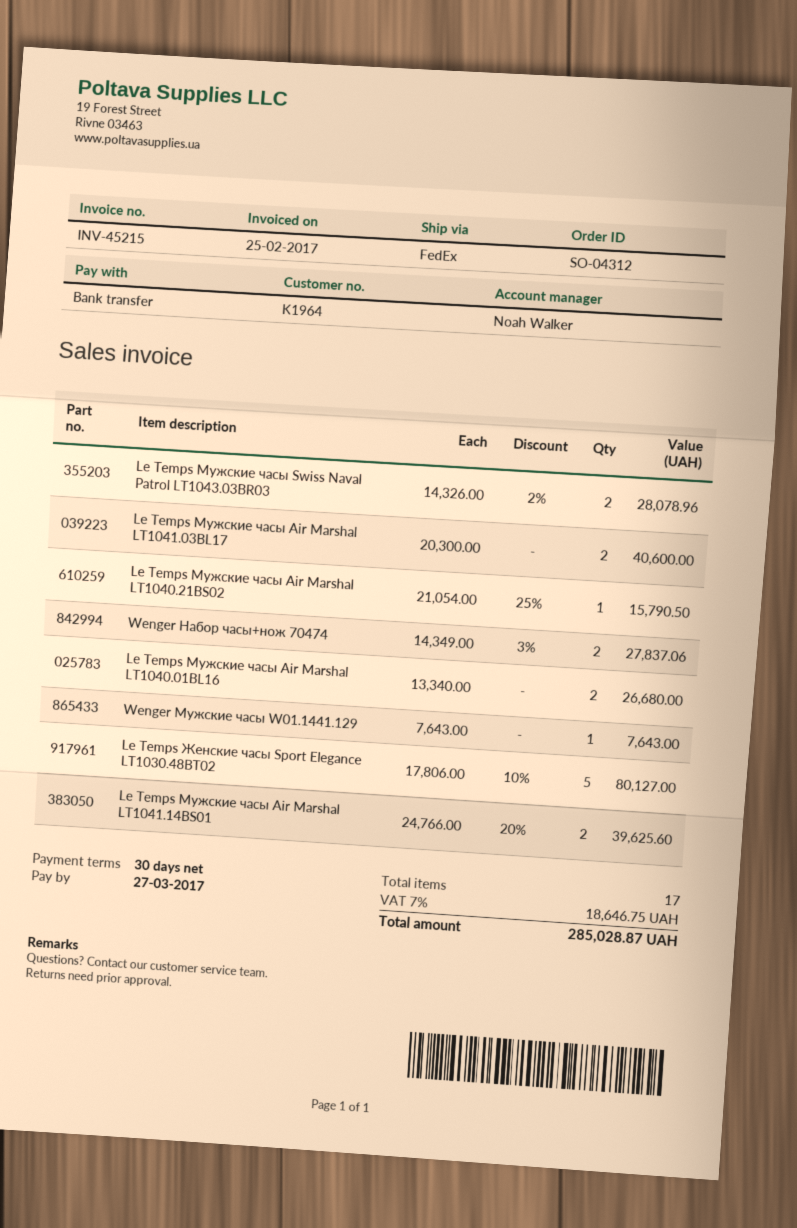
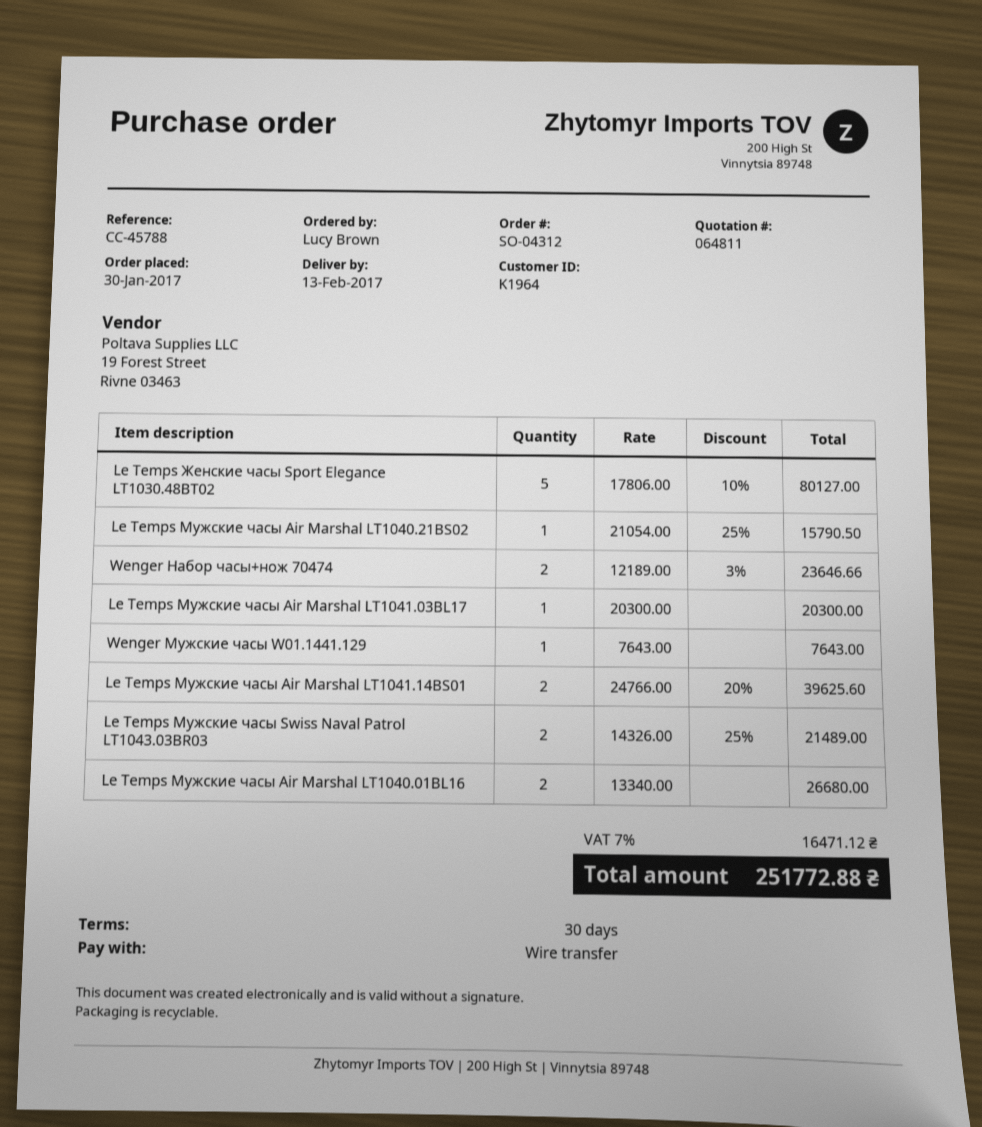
Le Temps Мужские часы Swiss Naval Patrol LT1043.03BR03: 2 x 14326.00 - 2% = 28078.96 -> 2 x 14326.00 - 25% = 21489.00
Le Temps Мужские часы Air Marshal LT1041.03BL17: 2 x 20300.00 = 40600.00 -> 1 x 20300.00 = 20300.00
Wenger Набор часы+нож 70474: 2 x 14349.00 - 3% = 27837.06 -> 2 x 12189.00 - 3% = 23646.66
tax: 7% = 18646.75 -> 7% = 16471.12
total: 285028.87 -> 251772.88

